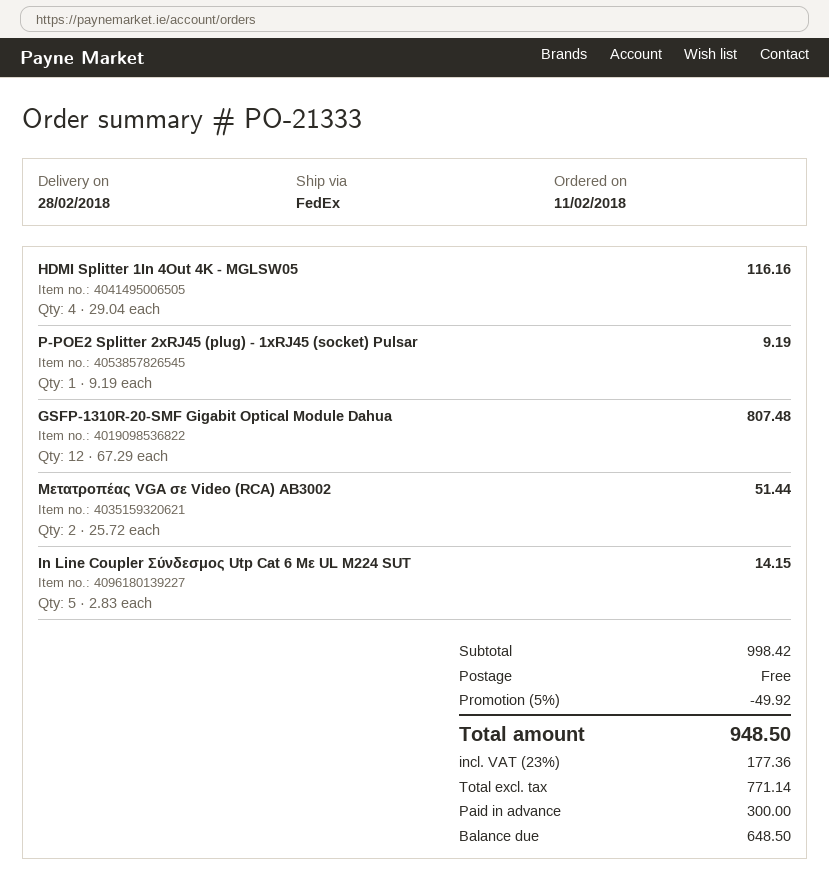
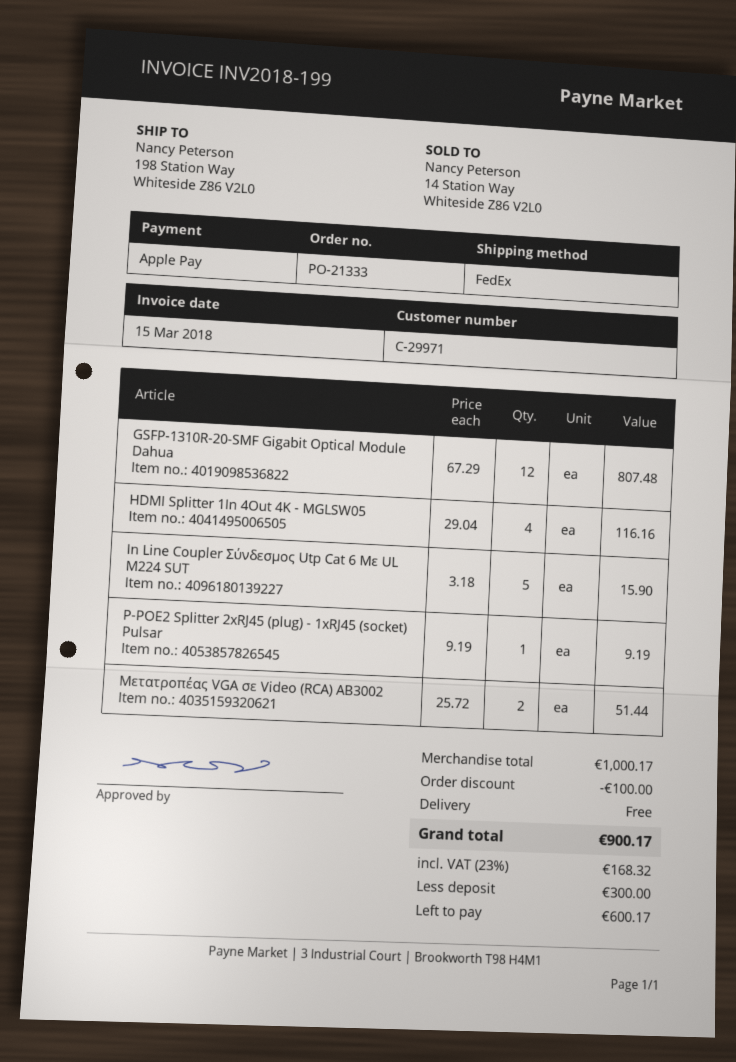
In Line Coupler Σύνδεσμος Utp Cat 6 Με UL M224 SUT: 5 x 2.83 = 14.15 -> 5 x 3.18 = 15.90
subtotal: 998.42 -> 1000.17
discount: 49.92 -> 100.00
tax: 23% = 177.36 -> 23% = 168.32
total: 948.50 -> 900.17
balance: 648.50 -> 600.17

